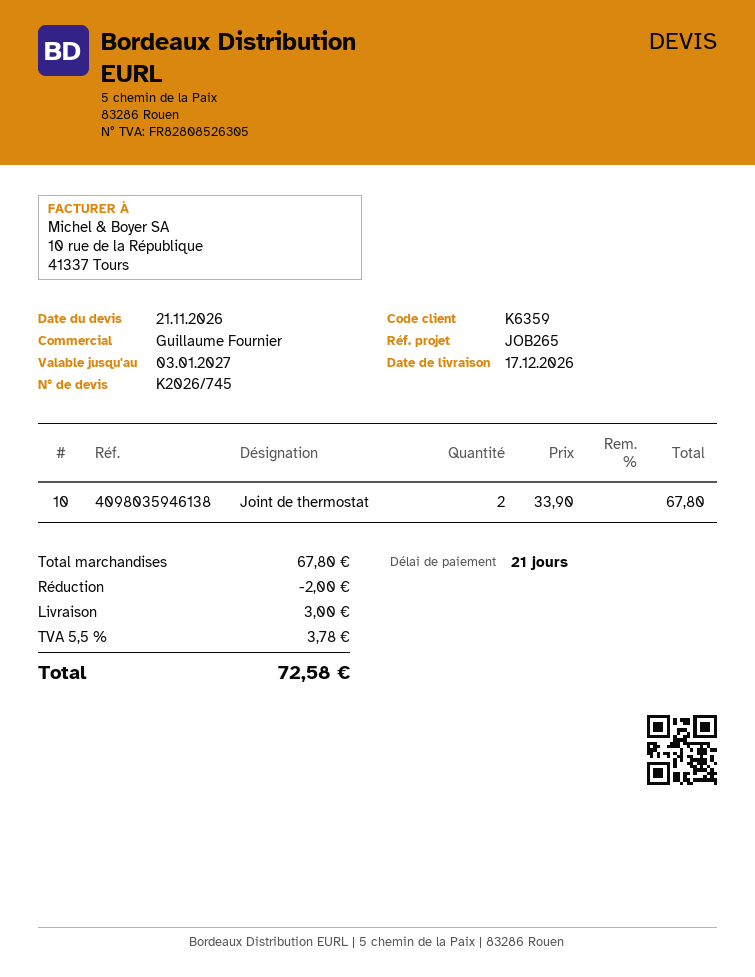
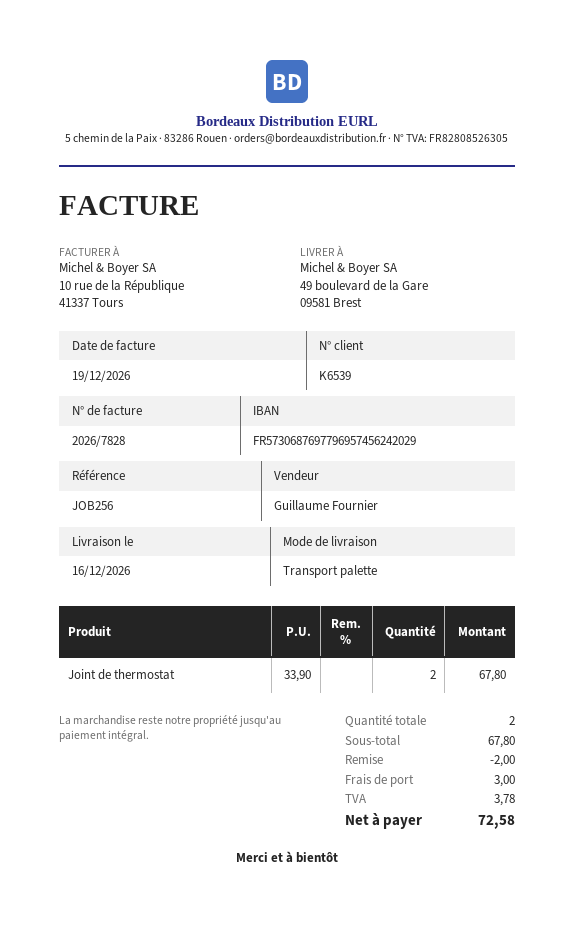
delivery date: 2026-12-17 -> 2026-12-16
customer number: K6359 -> K6539
reference: JOB265 -> JOB256

